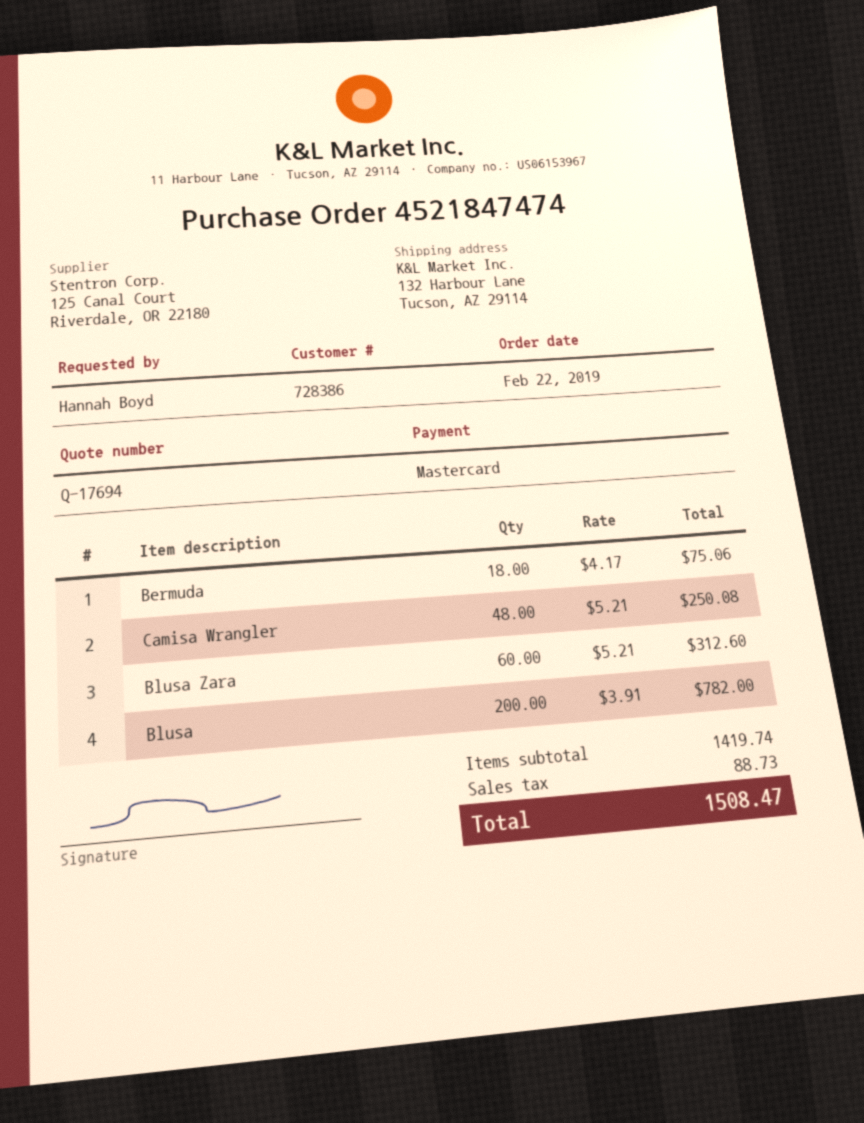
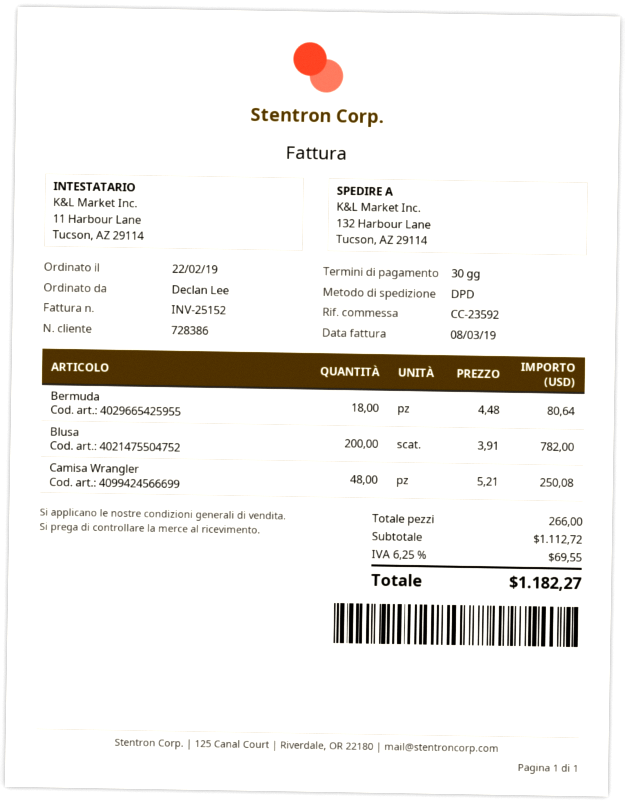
ordered by: Hannah Boyd -> Declan Lee
Bermuda: 18 x 4.17 = 75.06 -> 18 x 4.48 = 80.64
Blusa Zara: 60 x 5.21 = 312.60 -> none
subtotal: 1419.74 -> 1112.72
tax: 88.73 -> 69.55
total: 1508.47 -> 1182.27

